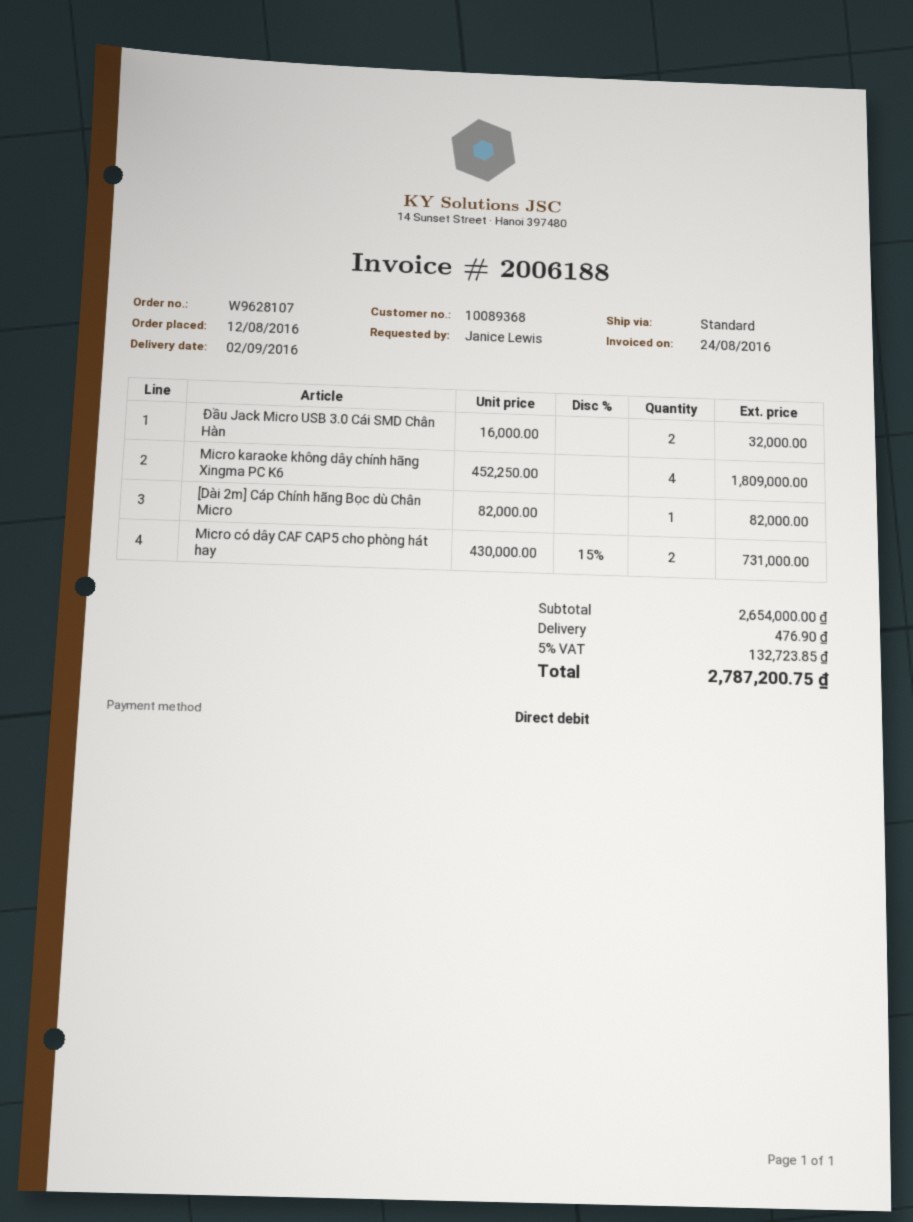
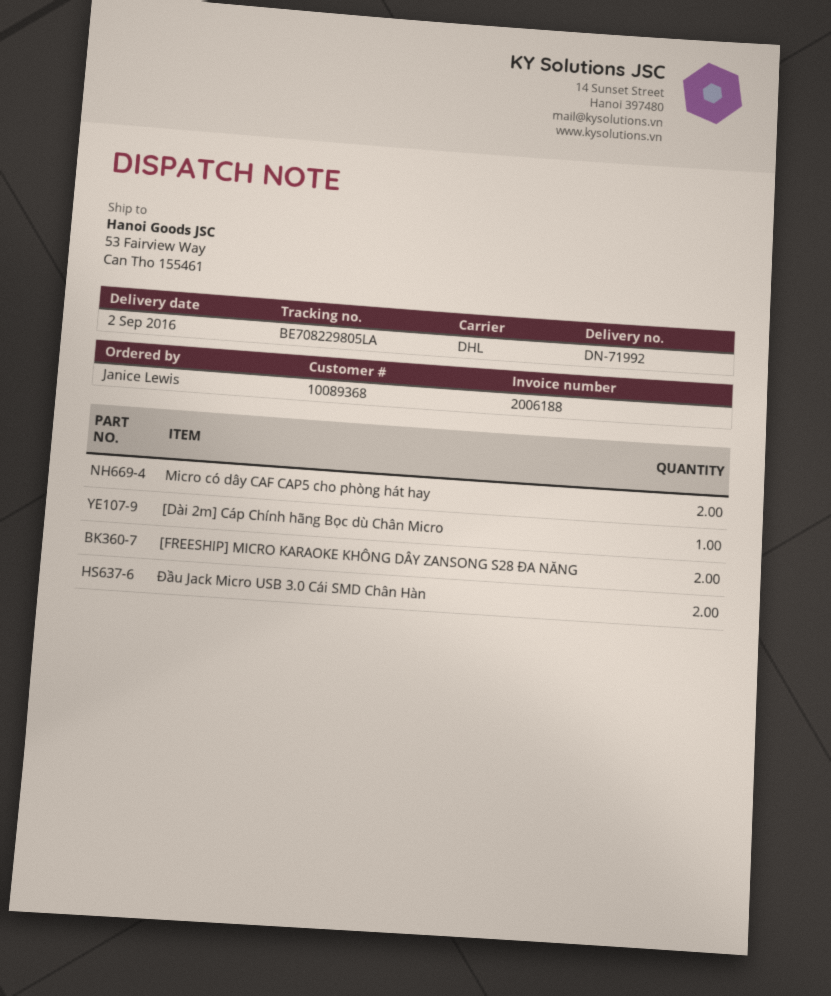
shipping method: standard -> DHL
Micro karaoke không dây chính hãng Xingma PC K6: 4 -> none
[FREESHIP] MICRO KARAOKE KHÔNG DÂY ZANSONG S28 ĐA NĂNG: none -> 2

